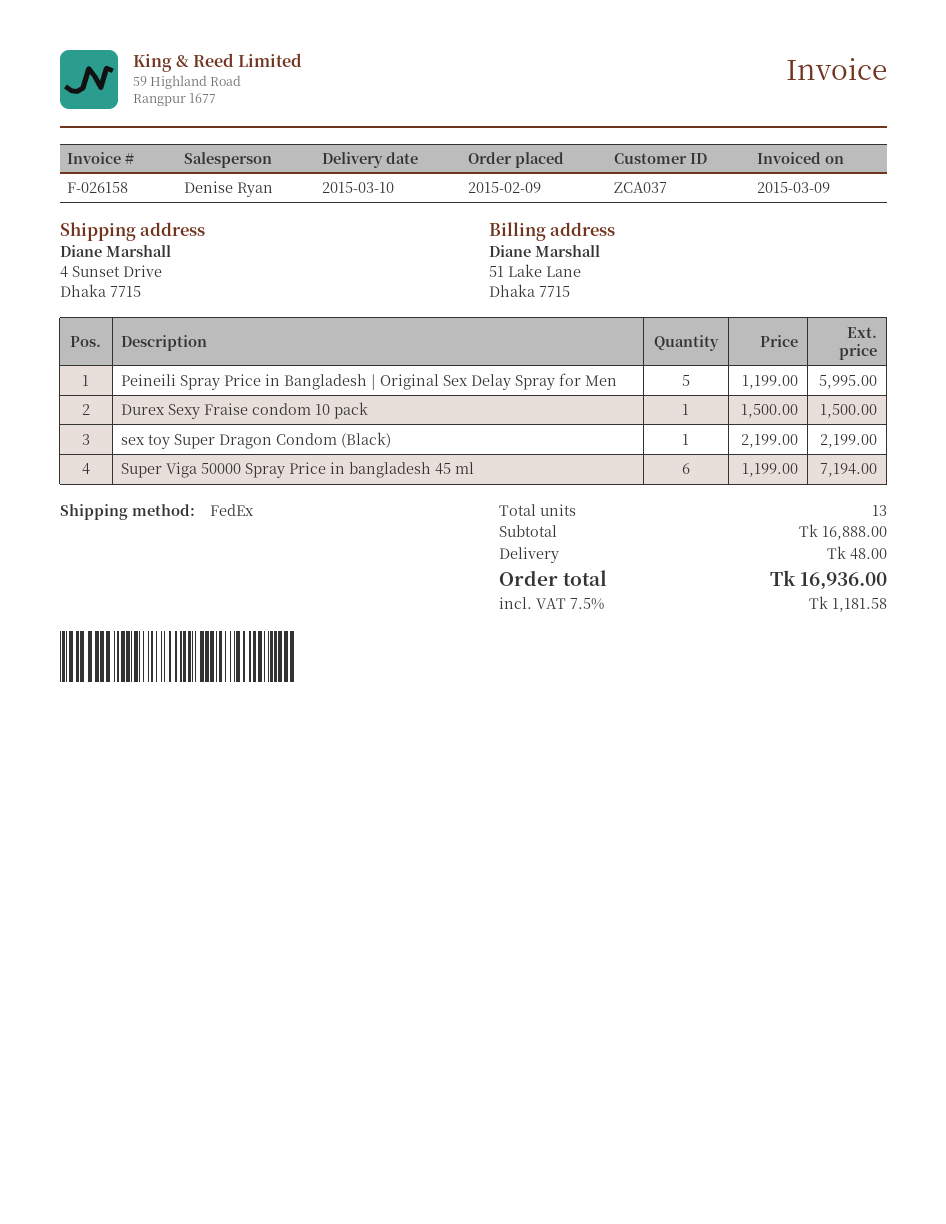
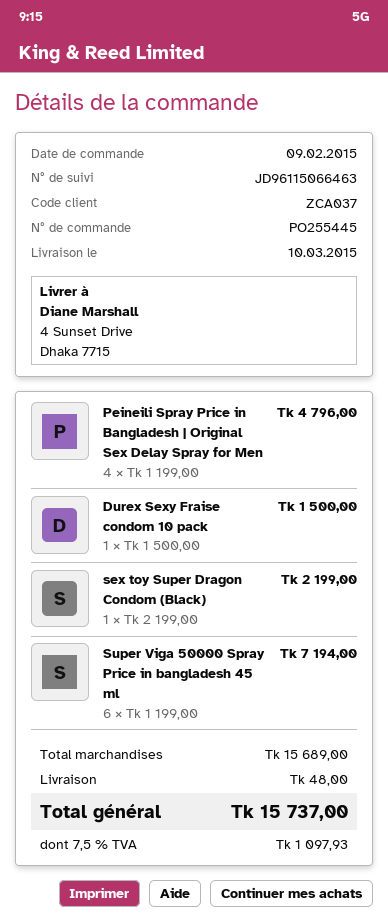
Peineili Spray Price in Bangladesh | Original Sex Delay Spray for Men: 5 x 1199.00 = 5995.00 -> 4 x 1199.00 = 4796.00
subtotal: 16888.00 -> 15689.00
tax: 7.5% = 1181.58 -> 7.5% = 1097.93
total: 16936.00 -> 15737.00

